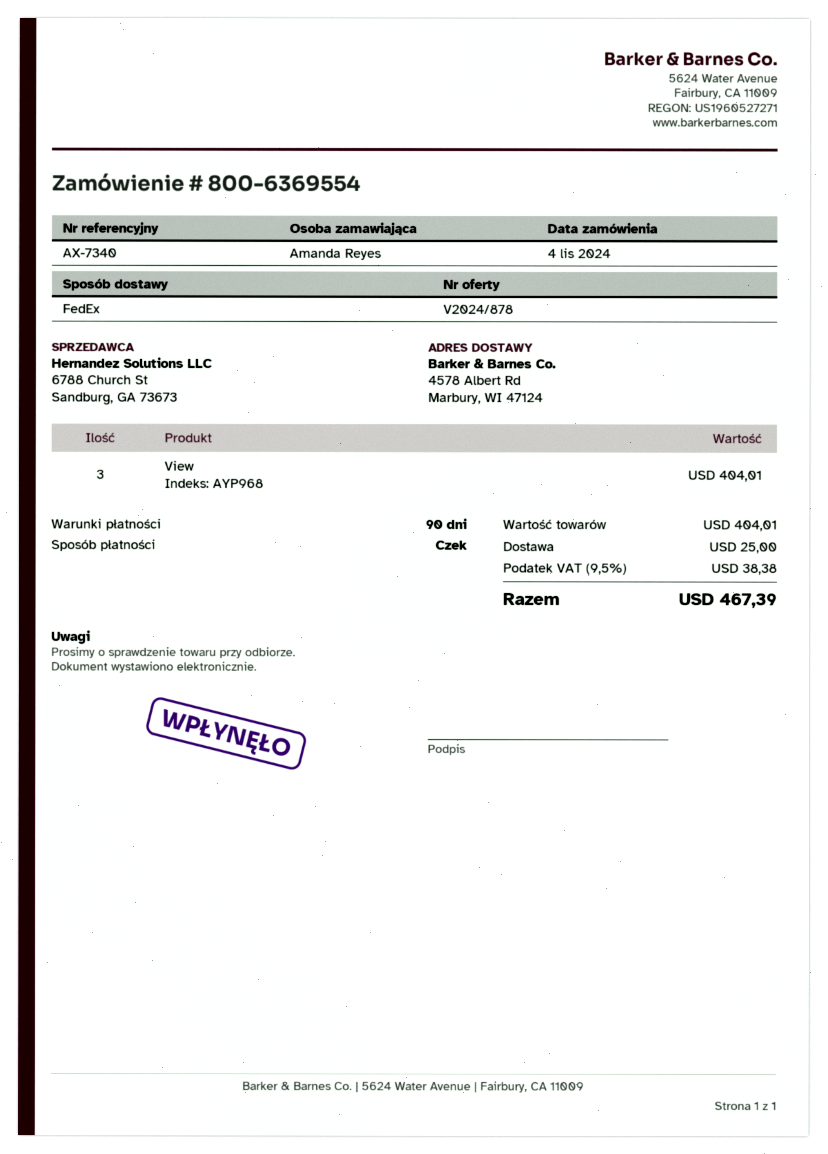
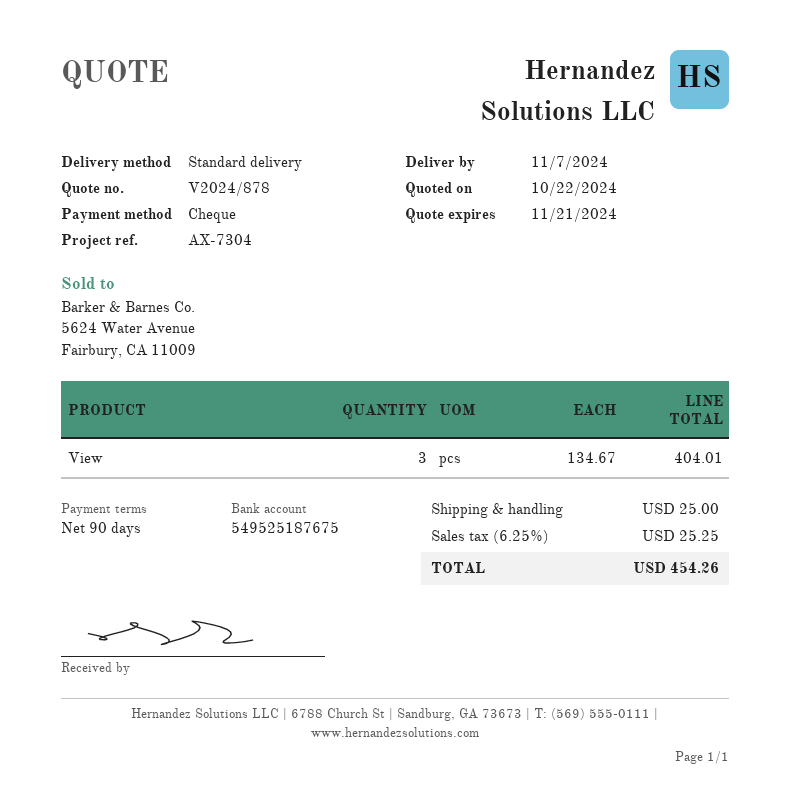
reference: AX-7340 -> AX-7304
shipping method: FedEx -> standard
tax: 9.5% = 38.38 -> 6.25% = 25.25
total: 467.39 -> 454.26

